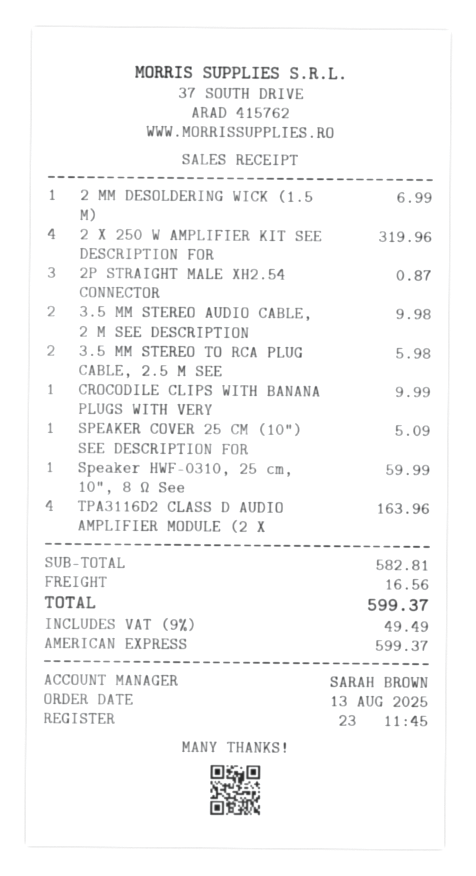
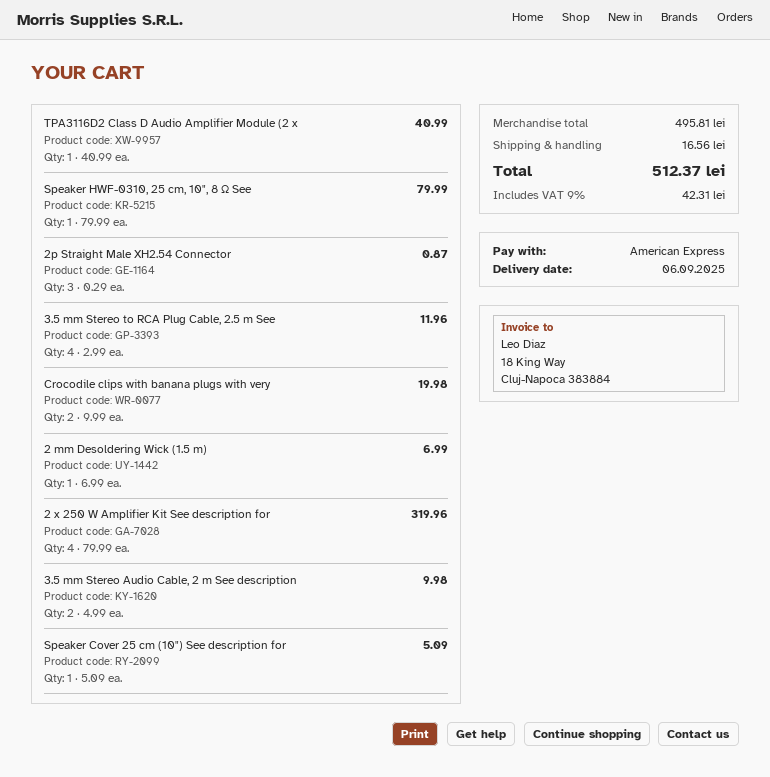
3.5 MM STEREO TO RCA PLUG CABLE, 2.5 M SEE: 2 for 5.98 -> 4 for 11.96
CROCODILE CLIPS WITH BANANA PLUGS WITH VERY: 1 for 9.99 -> 2 for 19.98
Speaker HWF-0310, 25 cm, 10", 8 Ω See: 1 for 59.99 -> 1 for 79.99
TPA3116D2 CLASS D AUDIO AMPLIFIER MODULE (2 X: 4 for 163.96 -> 1 for 40.99
subtotal: 582.81 -> 495.81
tax: 9% = 49.49 -> 9% = 42.31
total: 599.37 -> 512.37

